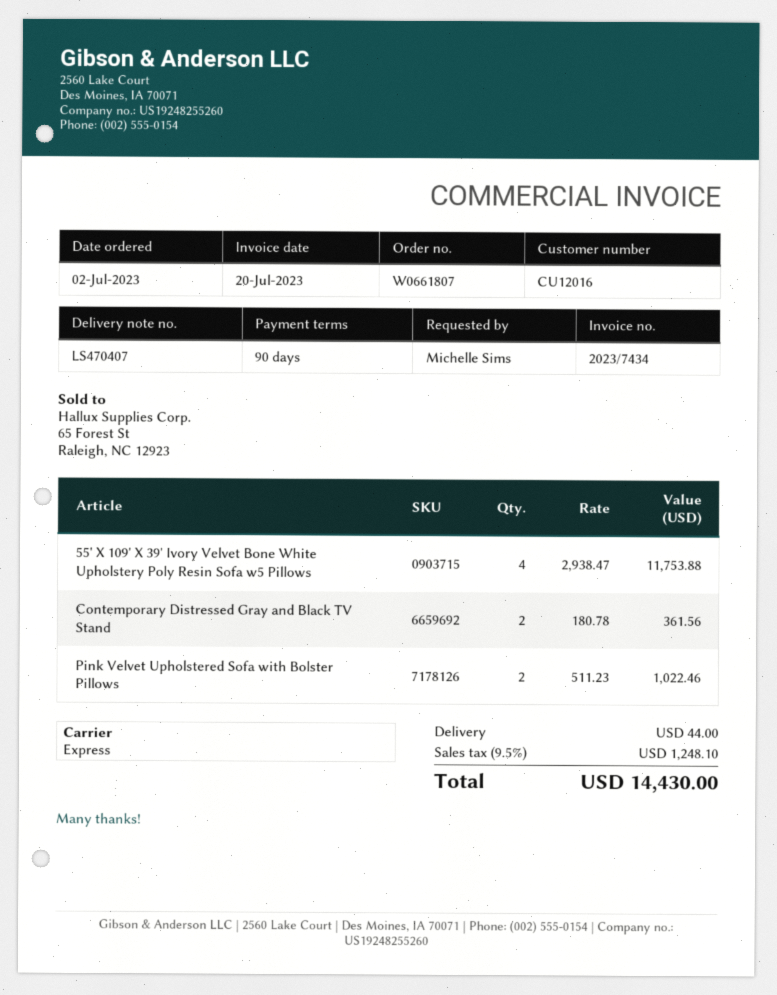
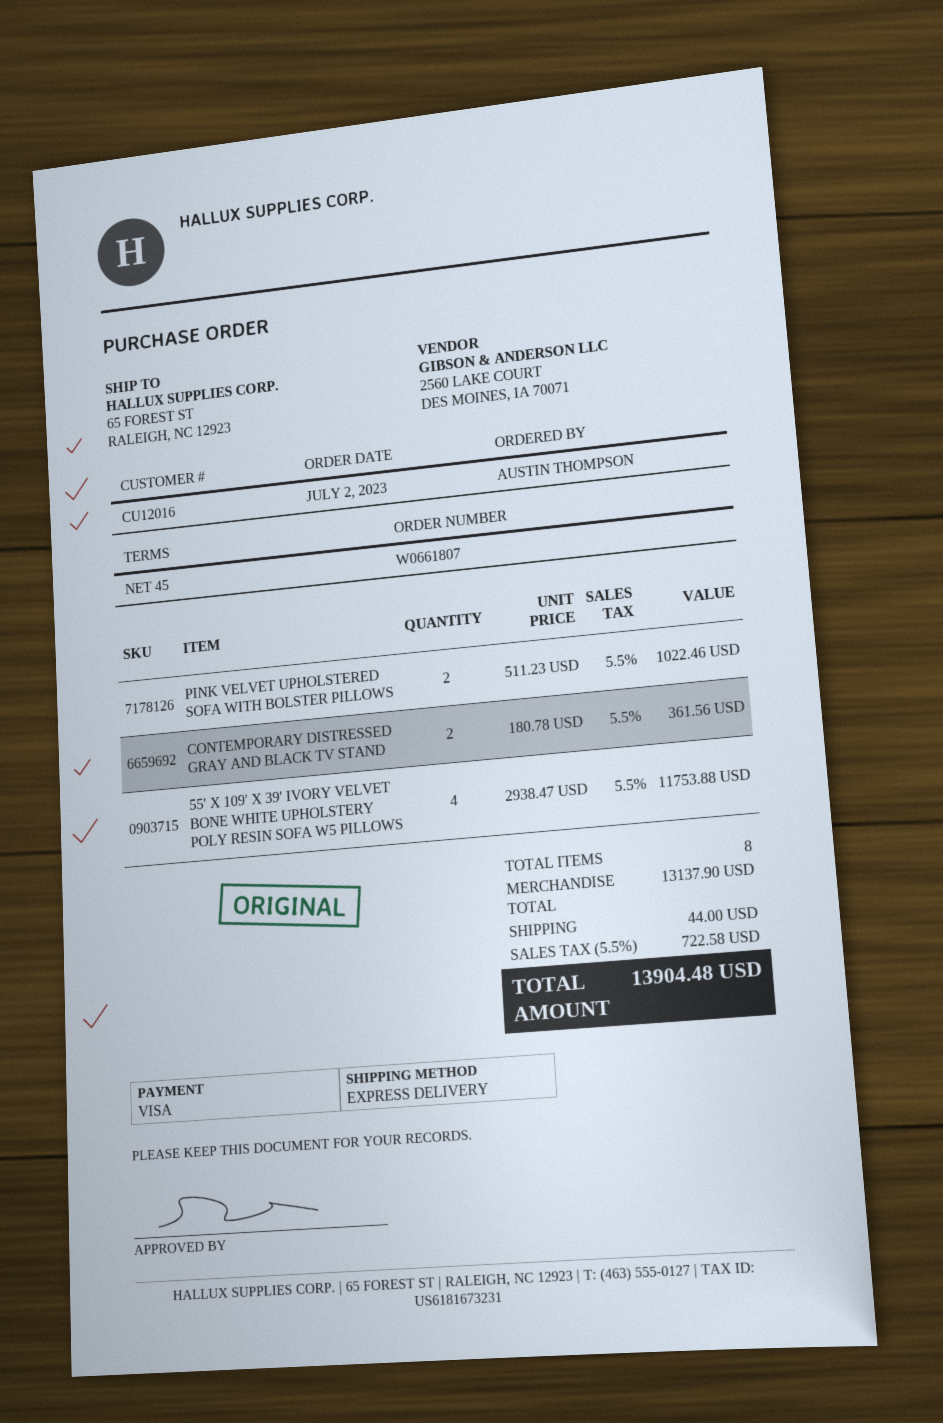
payment terms: 90 days -> 45 days
ordered by: Michelle Sims -> AUSTIN THOMPSON
tax: 9.5% = 1248.10 -> 5.5% = 722.58
total: 14430.00 -> 13904.48

